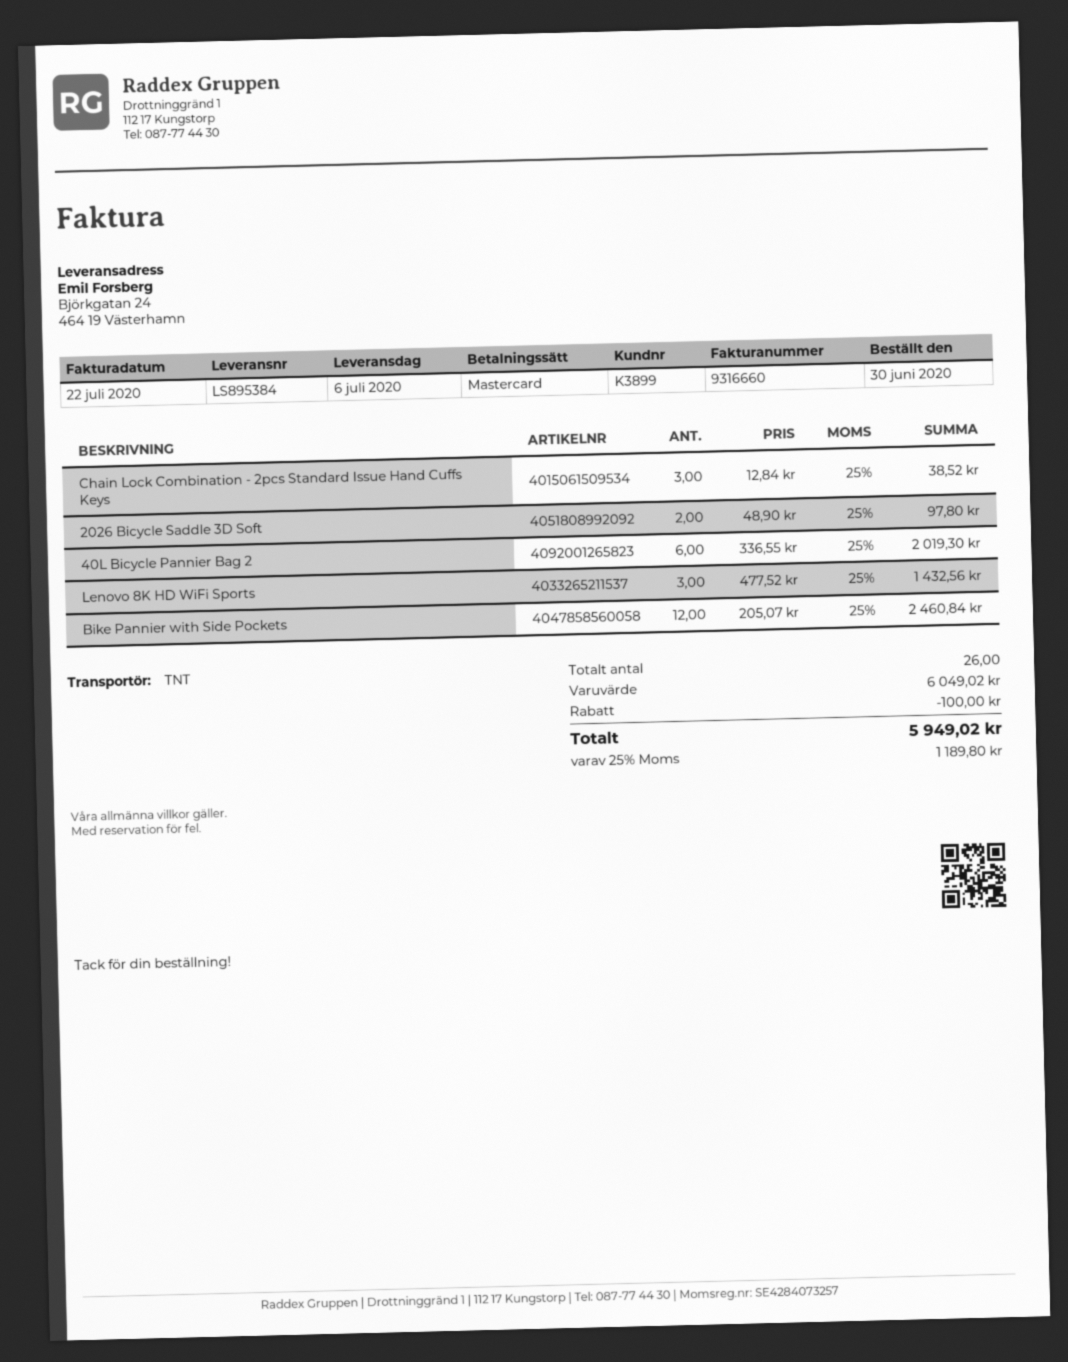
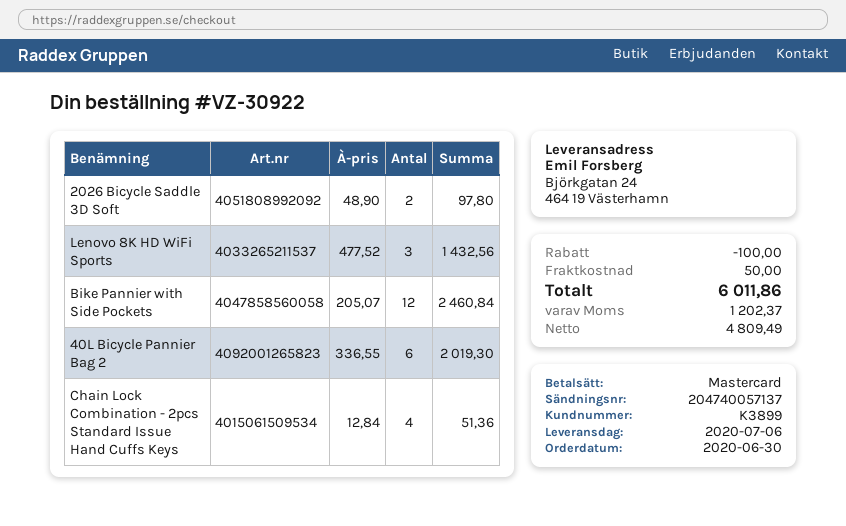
Chain Lock Combination - 2pcs Standard Issue Hand Cuffs Keys: 3 x 12.84 = 38.52 -> 4 x 12.84 = 51.36
shipping: none -> 50.00
tax: 1189.80 -> 1202.37
total: 5949.02 -> 6011.86

